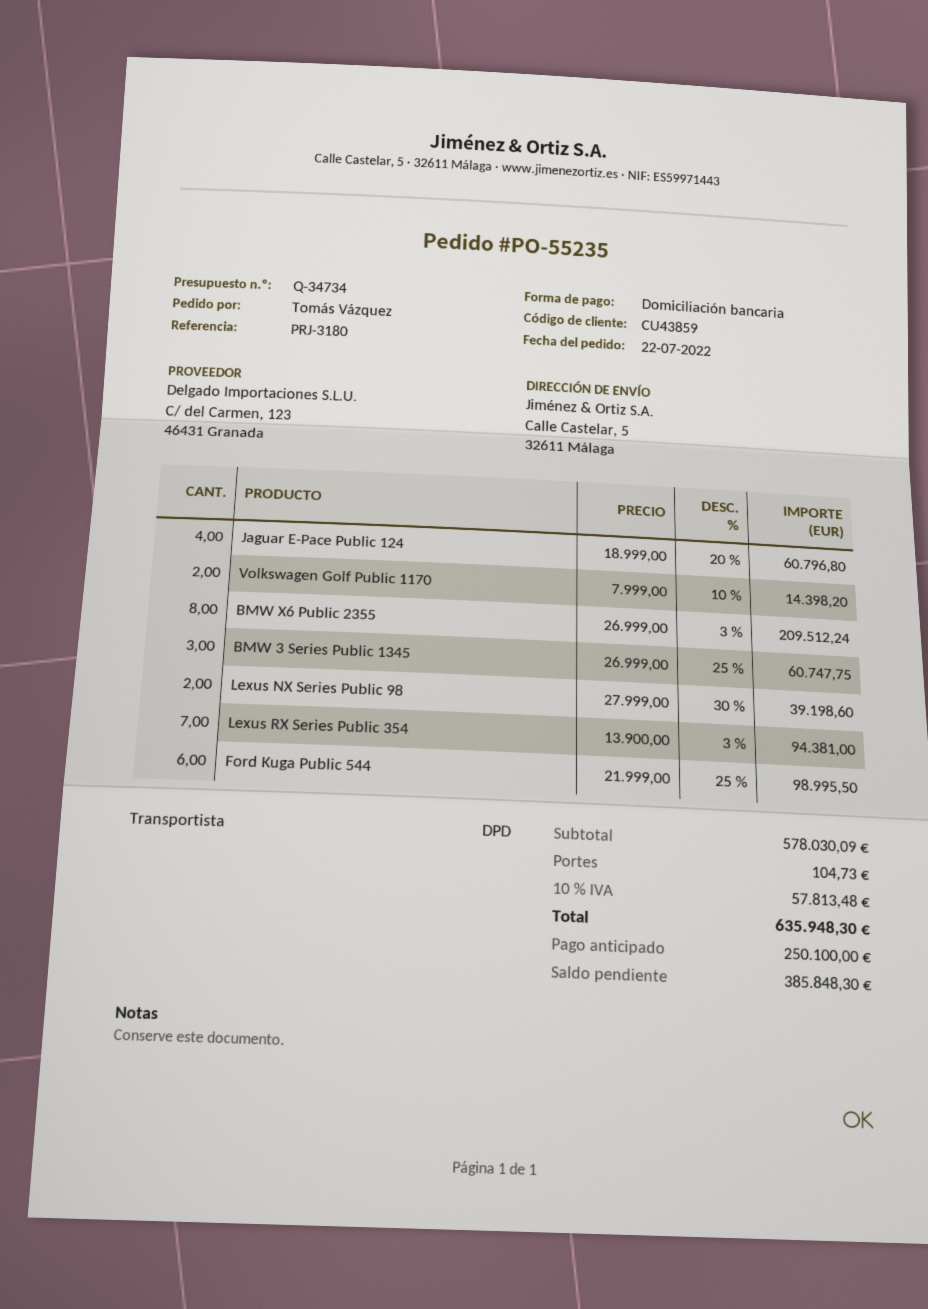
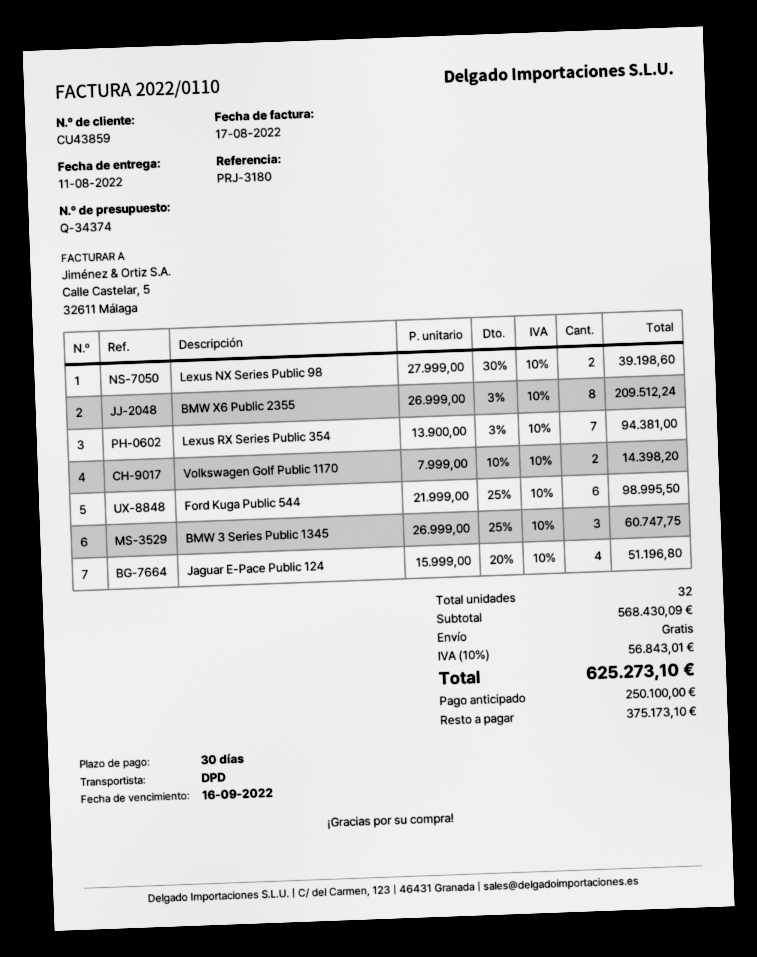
quote number: Q-34734 -> Q-34374
Jaguar E-Pace Public 124: 4 x 18999.00 - 20% = 60796.80 -> 4 x 15999.00 - 20% = 51196.80
subtotal: 578030.09 -> 568430.09
shipping: 104.73 -> 0.00
tax: 10% = 57813.48 -> 10% = 56843.01
total: 635948.30 -> 625273.10
balance: 385848.30 -> 375173.10

